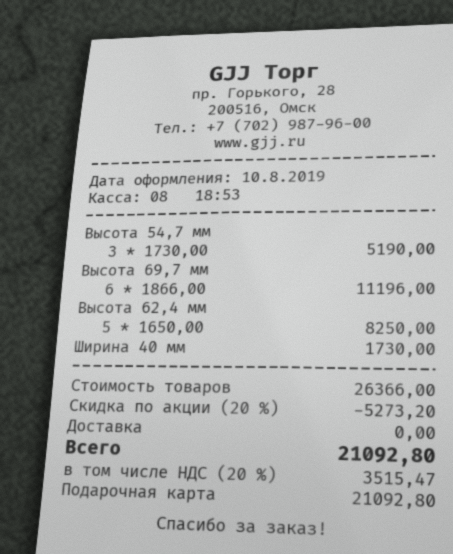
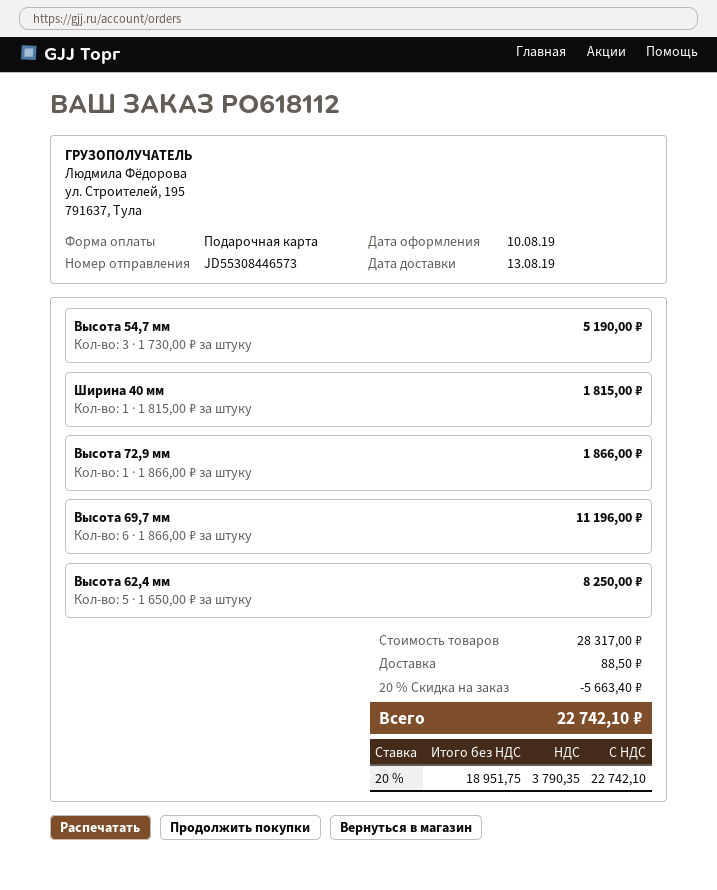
Ширина 40 мм: 1 x 1730.00 = 1730.00 -> 1 x 1815.00 = 1815.00
Высота 72,9 мм: none -> 1 x 1866.00 = 1866.00
subtotal: 26366.00 -> 28317.00
discount: 20% = 5273.20 -> 20% = 5663.40
shipping: 0.00 -> 88.50
tax: 20% = 3515.47 -> 20% = 3790.35
total: 21092.80 -> 22742.10

